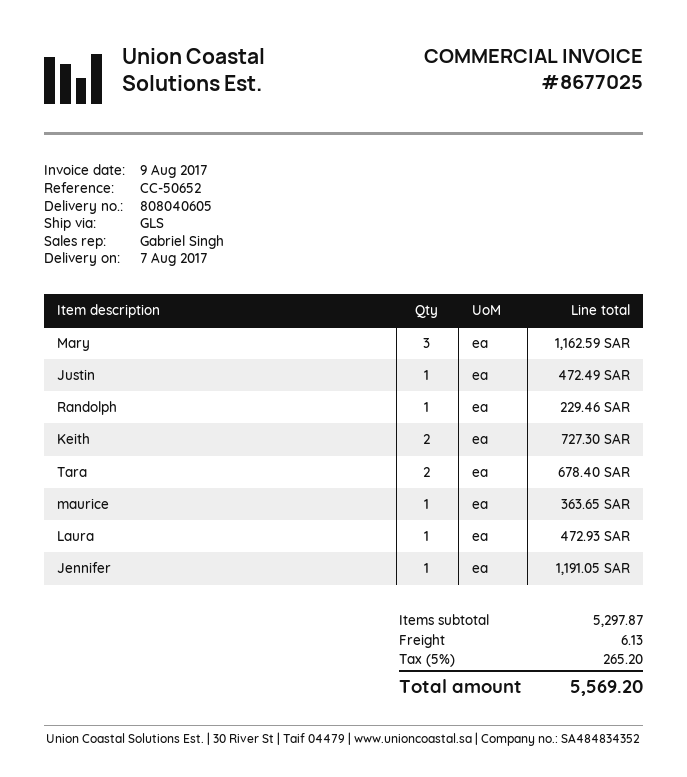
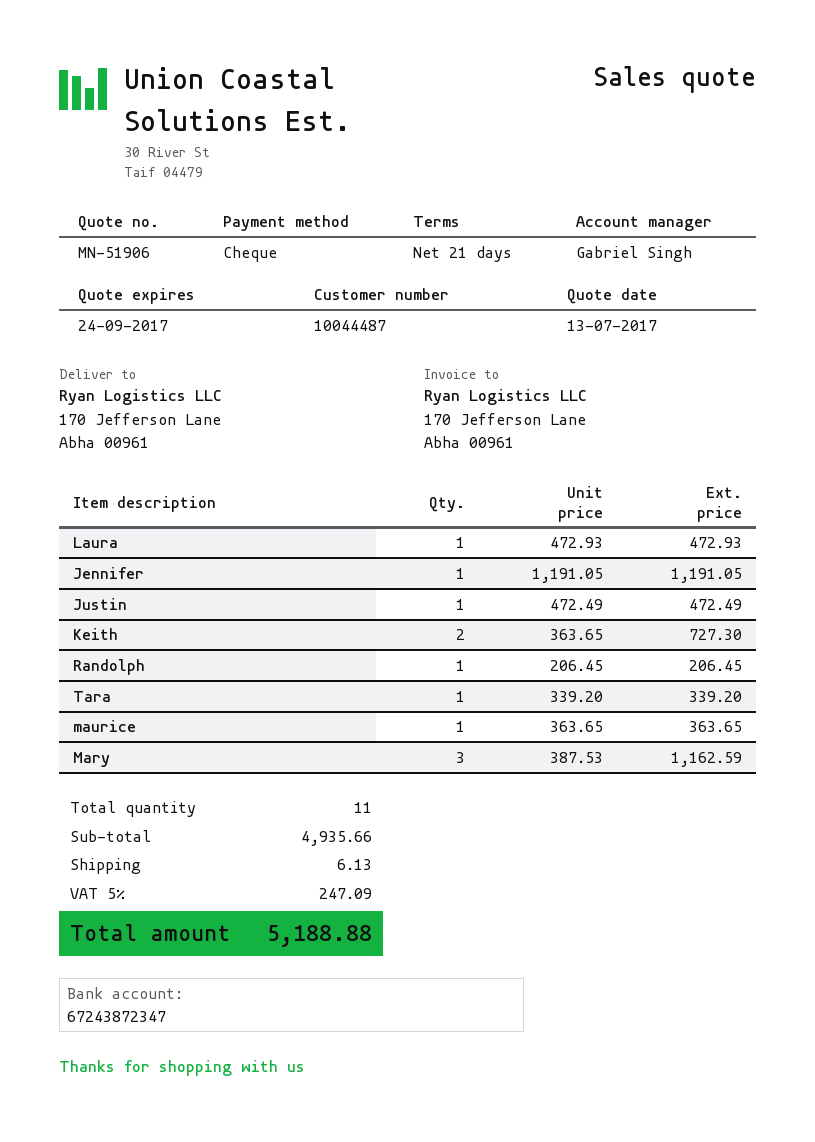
Randolph: 1 for 229.46 -> 1 for 206.45
Tara: 2 for 678.40 -> 1 for 339.20
subtotal: 5297.87 -> 4935.66
tax: 5% = 265.20 -> 5% = 247.09
total: 5569.20 -> 5188.88

